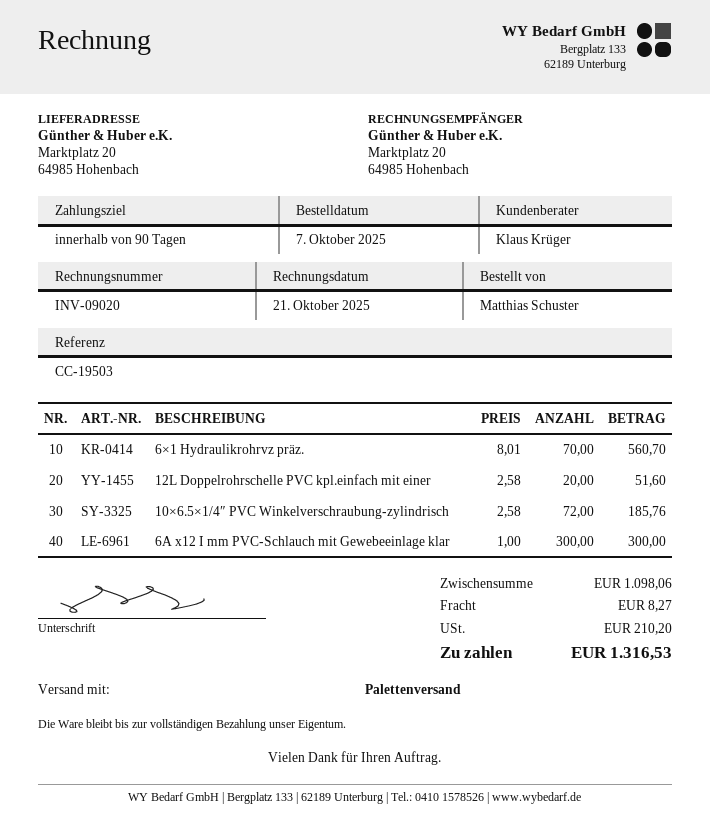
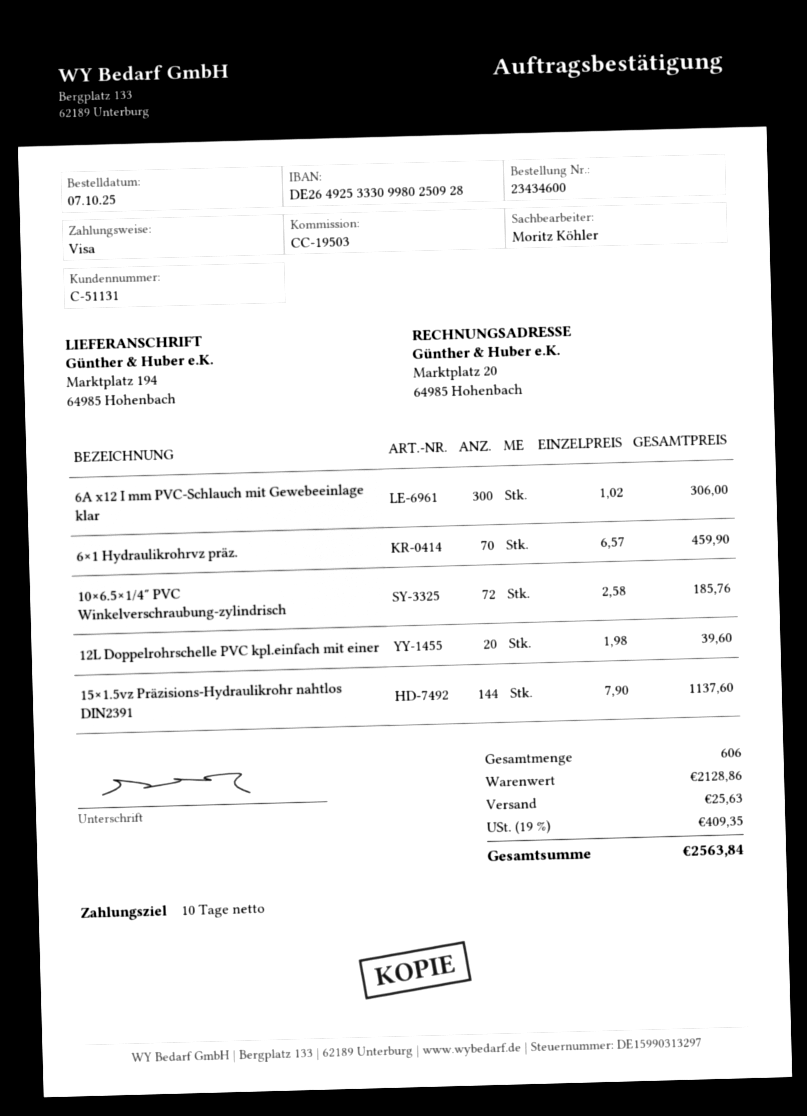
payment terms: 90 days -> 10 days
sales rep: Klaus Krüger -> Moritz Köhler
ship to: Marktplatz 20, 64985 Hohenbach -> Marktplatz 194, 64985 Hohenbach
6×1 Hydraulikrohrvz präz.: 70 x 8.01 = 560.70 -> 70 x 6.57 = 459.90
12L Doppelrohrschelle PVC kpl.einfach mit einer: 20 x 2.58 = 51.60 -> 20 x 1.98 = 39.60
6A x12 I mm PVC-Schlauch mit Gewebeeinlage klar: 300 x 1.00 = 300.00 -> 300 x 1.02 = 306.00
15×1.5vz Präzisions-Hydraulikrohr nahtlos DIN2391: none -> 144 x 7.90 = 1137.60
subtotal: 1098.06 -> 2128.86
shipping: 8.27 -> 25.63
tax: 210.20 -> 409.35
total: 1316.53 -> 2563.84

